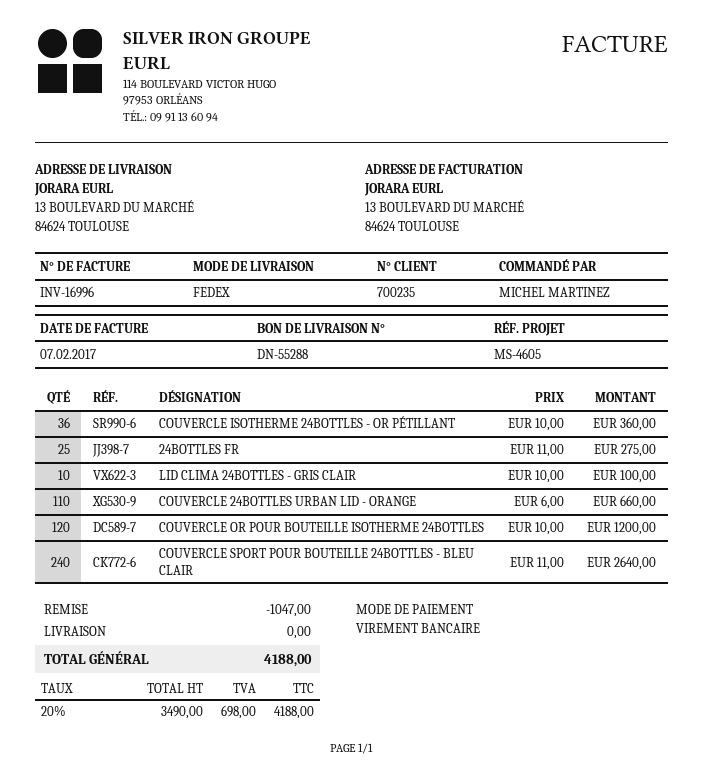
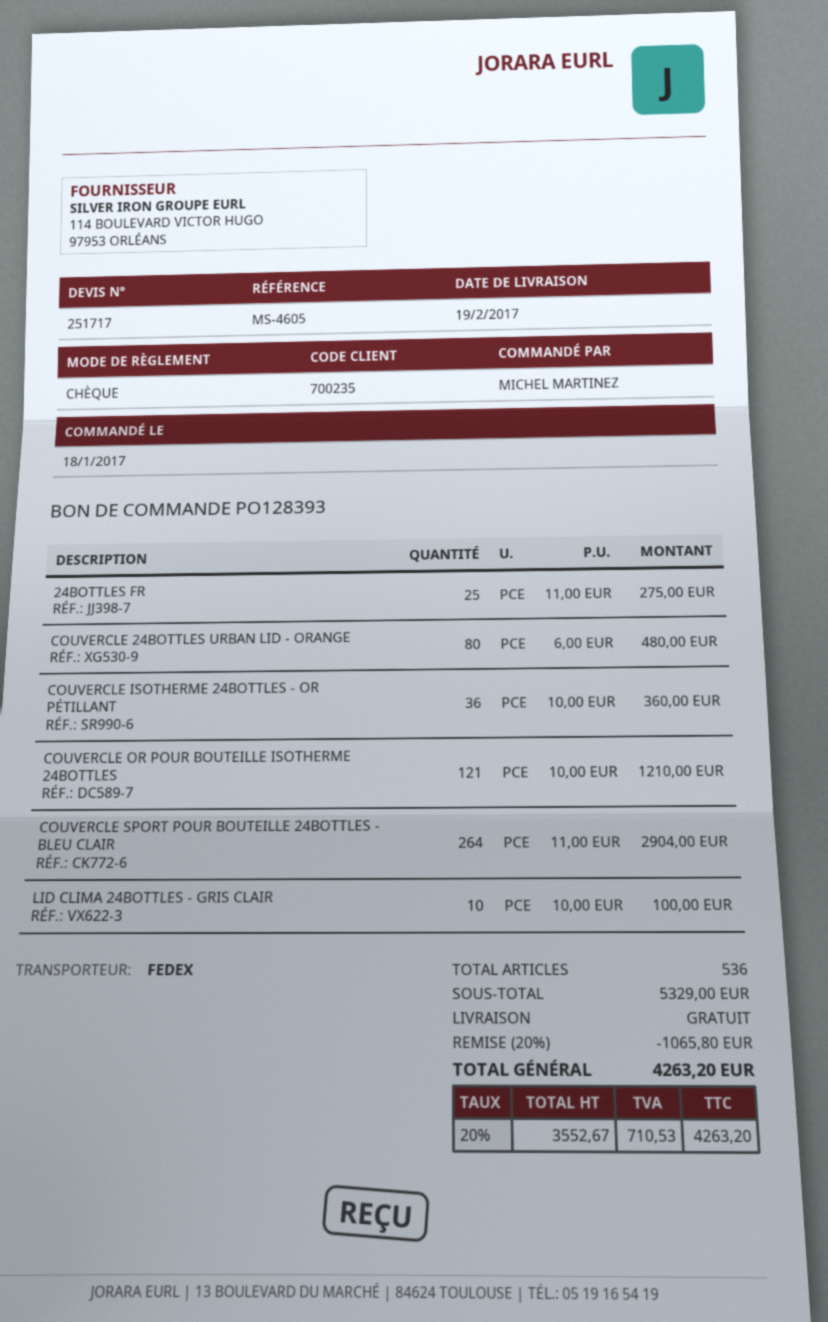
payment method: bank transfer -> cheque
COUVERCLE 24BOTTLES URBAN LID - ORANGE: 110 x 6.00 = 660.00 -> 80 x 6.00 = 480.00
COUVERCLE OR POUR BOUTEILLE ISOTHERME 24BOTTLES: 120 x 10.00 = 1200.00 -> 121 x 10.00 = 1210.00
COUVERCLE SPORT POUR BOUTEILLE 24BOTTLES - BLEU CLAIR: 240 x 11.00 = 2640.00 -> 264 x 11.00 = 2904.00
discount: 1047.00 -> 1065.80
net: 3490.00 -> 3552.67
tax: 20% = 698.00 -> 20% = 710.53
total: 4188.00 -> 4263.20

